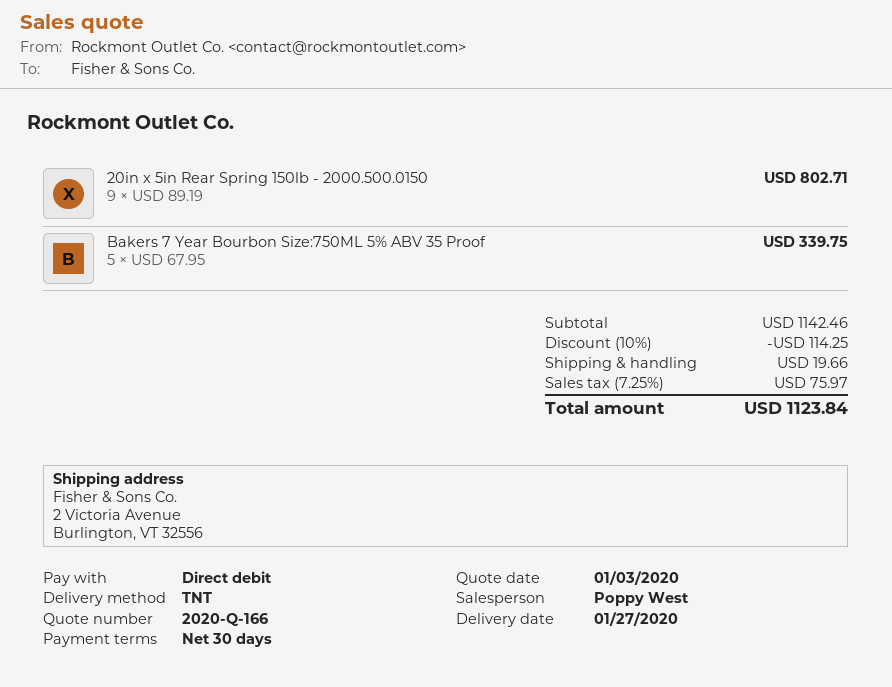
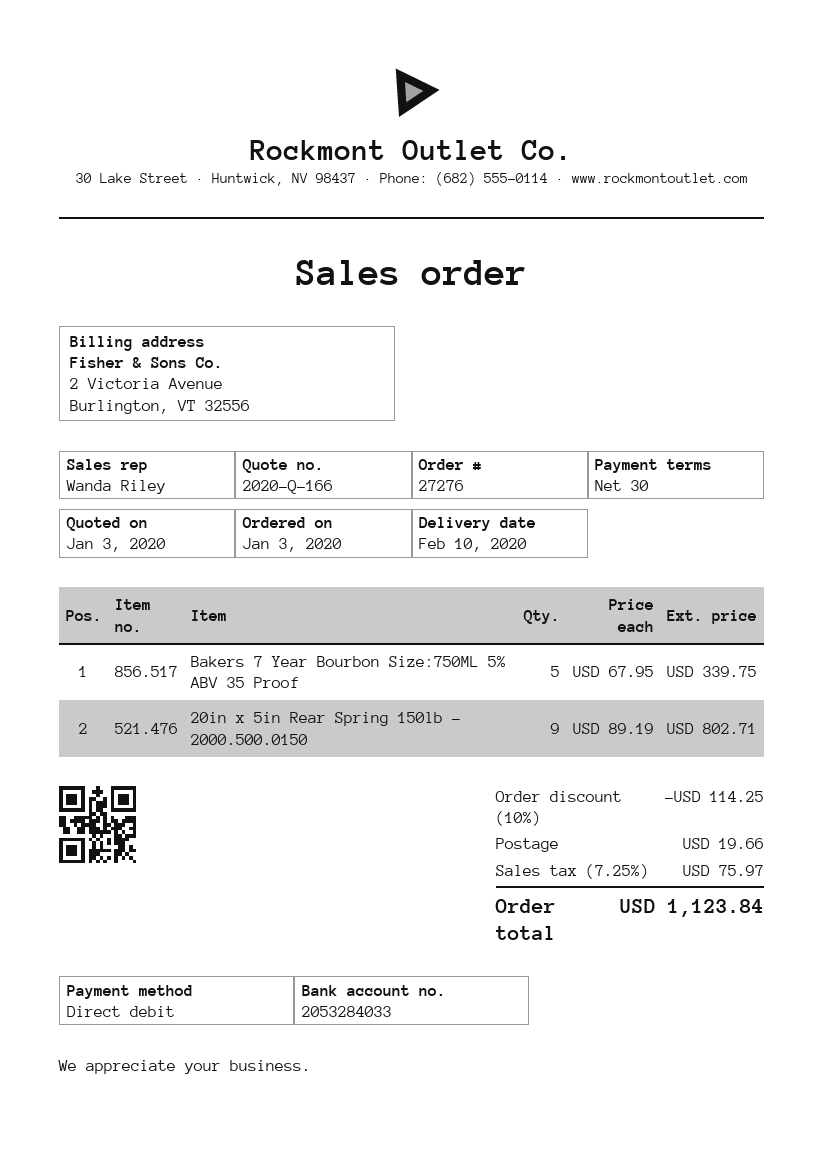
delivery date: 2020-01-27 -> 2020-02-10
sales rep: Poppy West -> Wanda Riley

